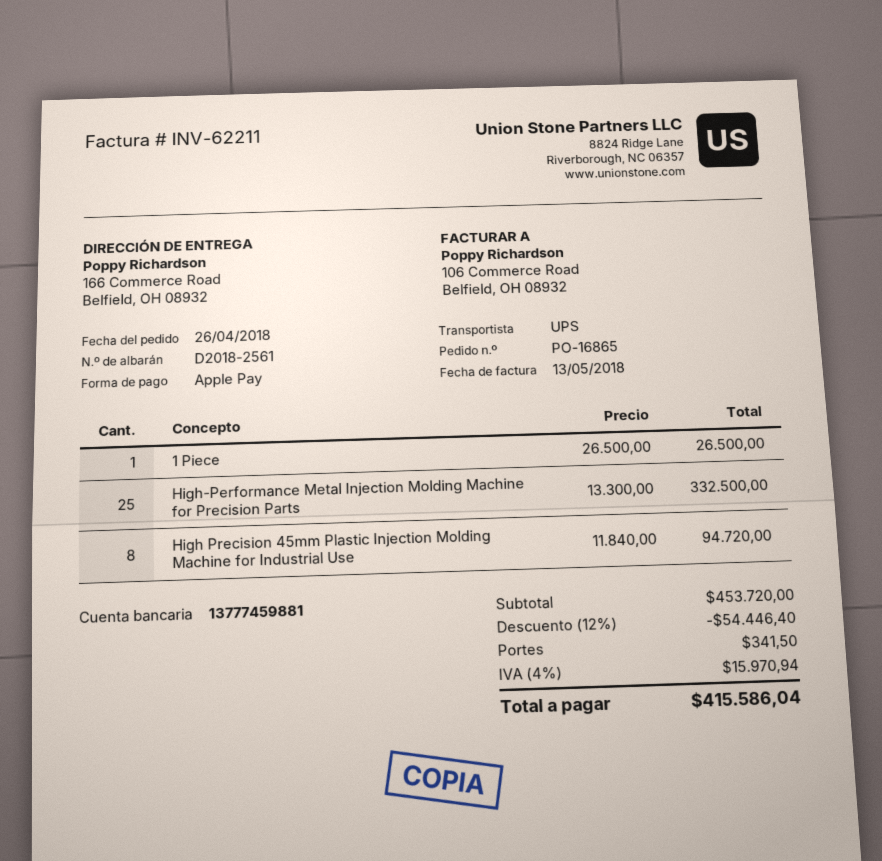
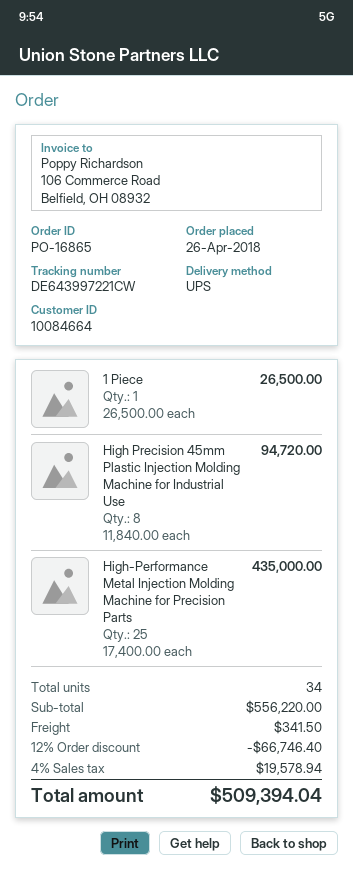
High-Performance Metal Injection Molding Machine for Precision Parts: 25 x 13300.00 = 332500.00 -> 25 x 17400.00 = 435000.00
subtotal: 453720.00 -> 556220.00
discount: 12% = 54446.40 -> 12% = 66746.40
tax: 4% = 15970.94 -> 4% = 19578.94
total: 415586.04 -> 509394.04

